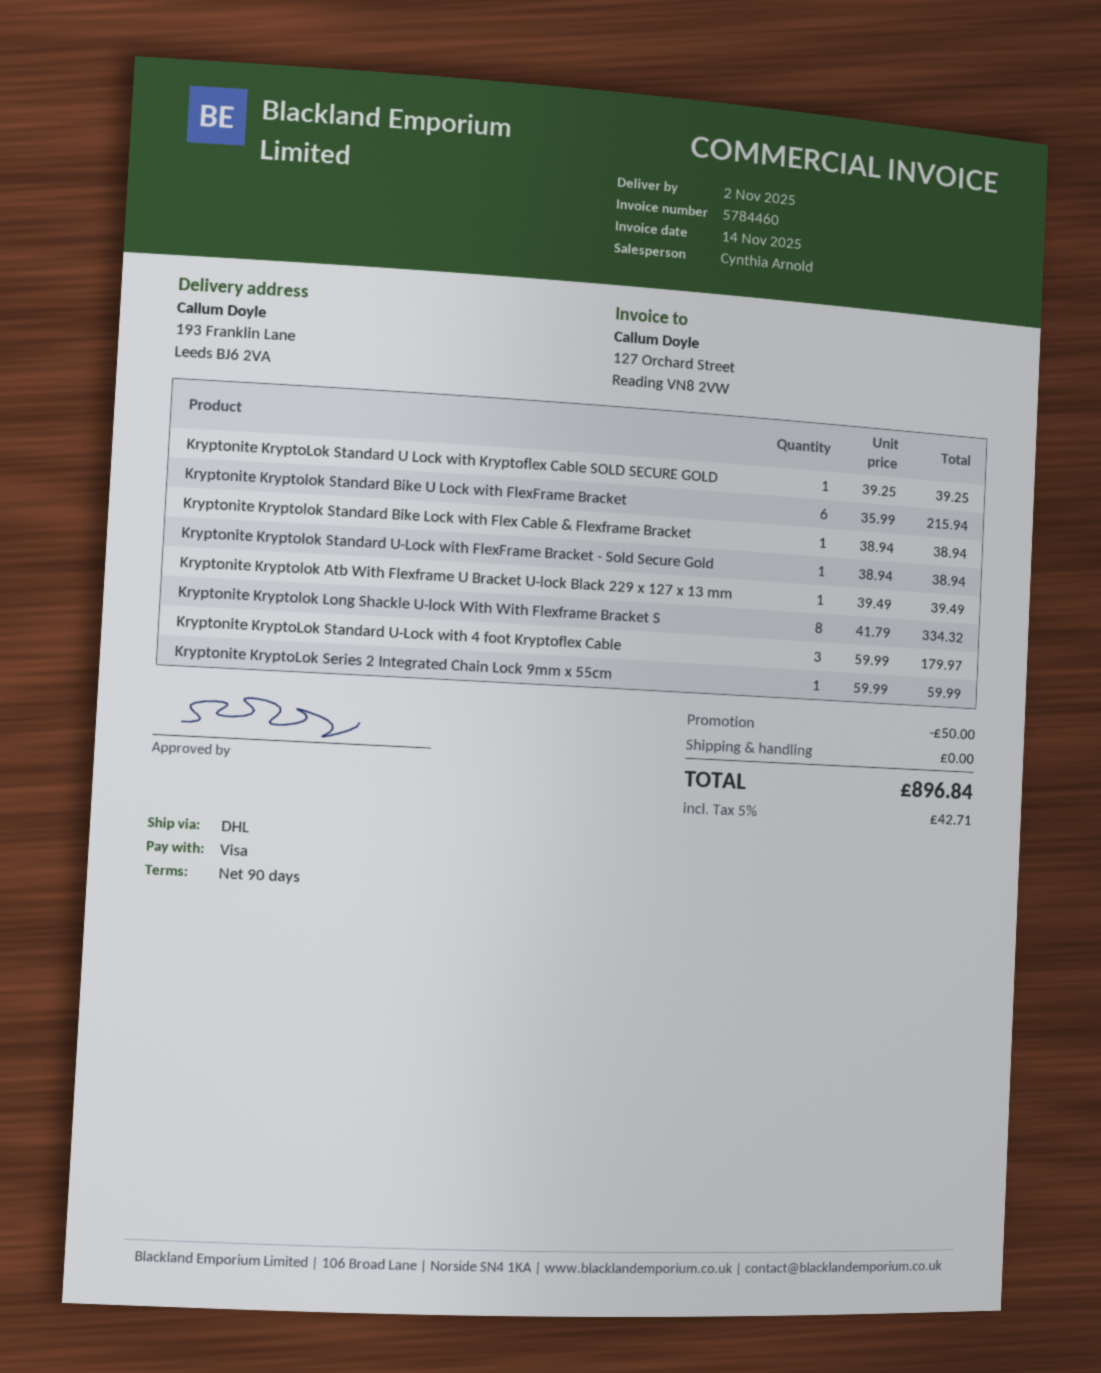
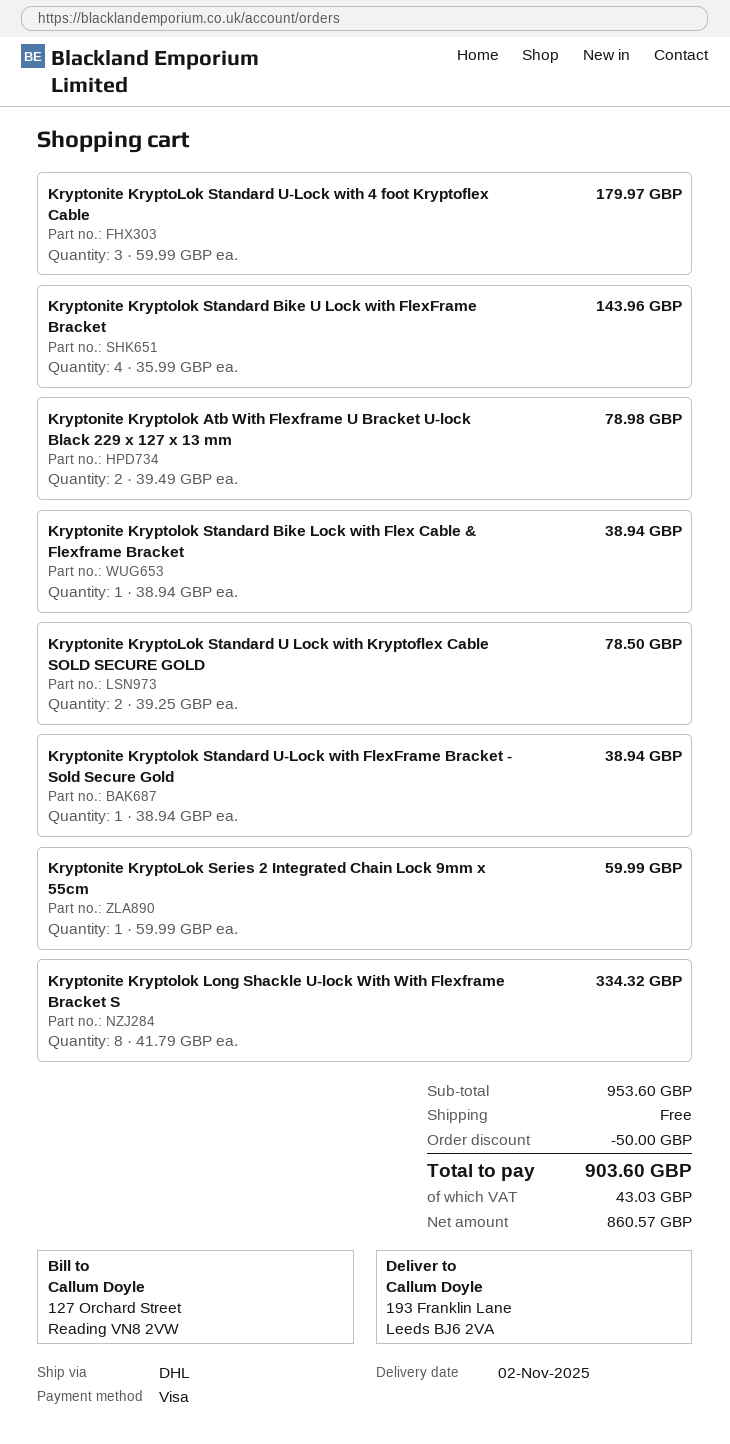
Kryptonite KryptoLok Standard U Lock with Kryptoflex Cable SOLD SECURE GOLD: 1 x 39.25 = 39.25 -> 2 x 39.25 = 78.50
Kryptonite Kryptolok Standard Bike U Lock with FlexFrame Bracket: 6 x 35.99 = 215.94 -> 4 x 35.99 = 143.96
Kryptonite Kryptolok Atb With Flexframe U Bracket U-lock Black 229 x 127 x 13 mm: 1 x 39.49 = 39.49 -> 2 x 39.49 = 78.98
tax: 42.71 -> 43.03
total: 896.84 -> 903.60

